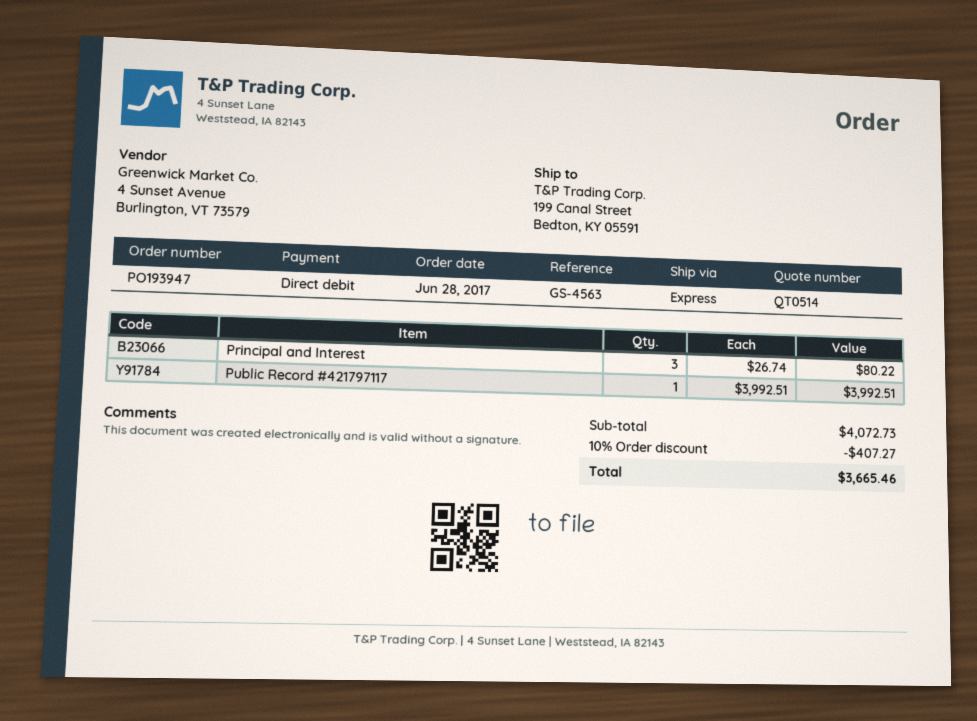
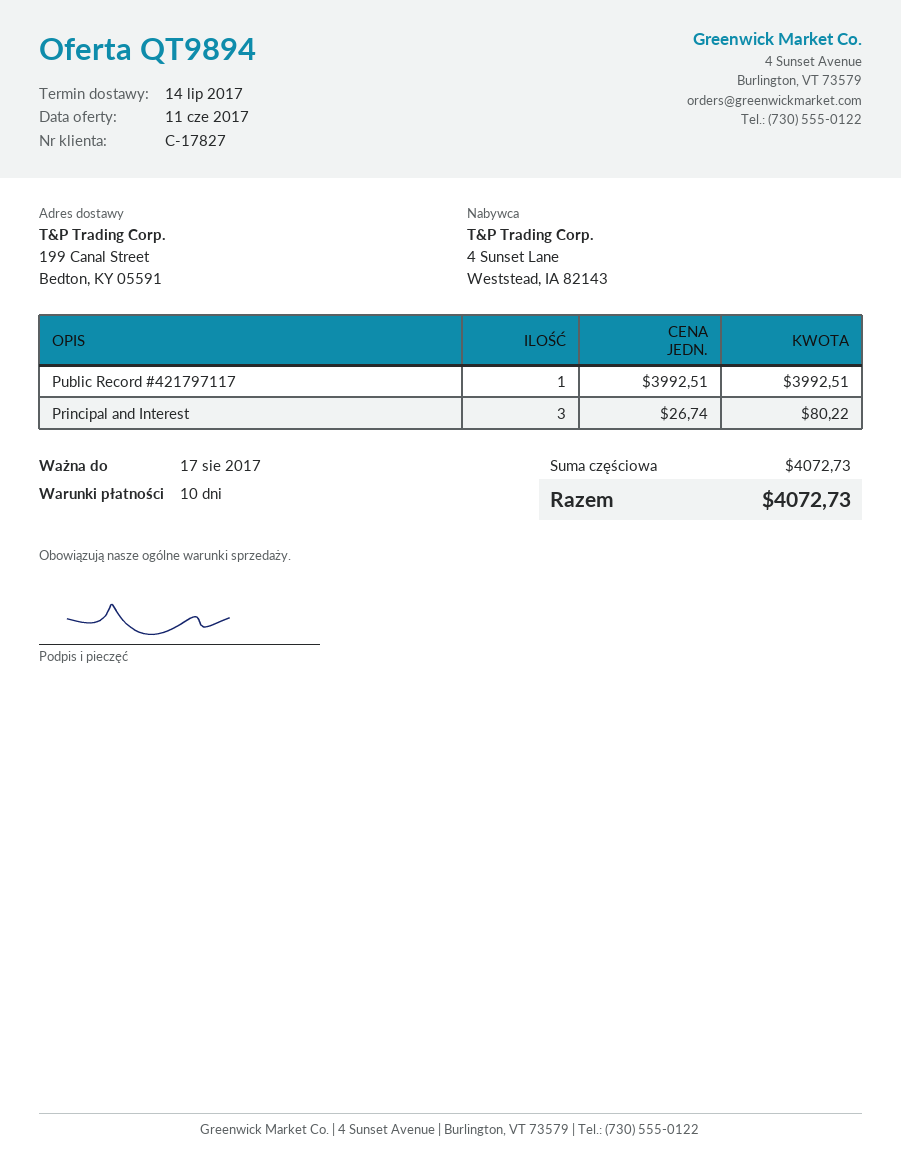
quote number: QT0514 -> QT9894
discount: 10% = 407.27 -> none
total: 3665.46 -> 4072.73

